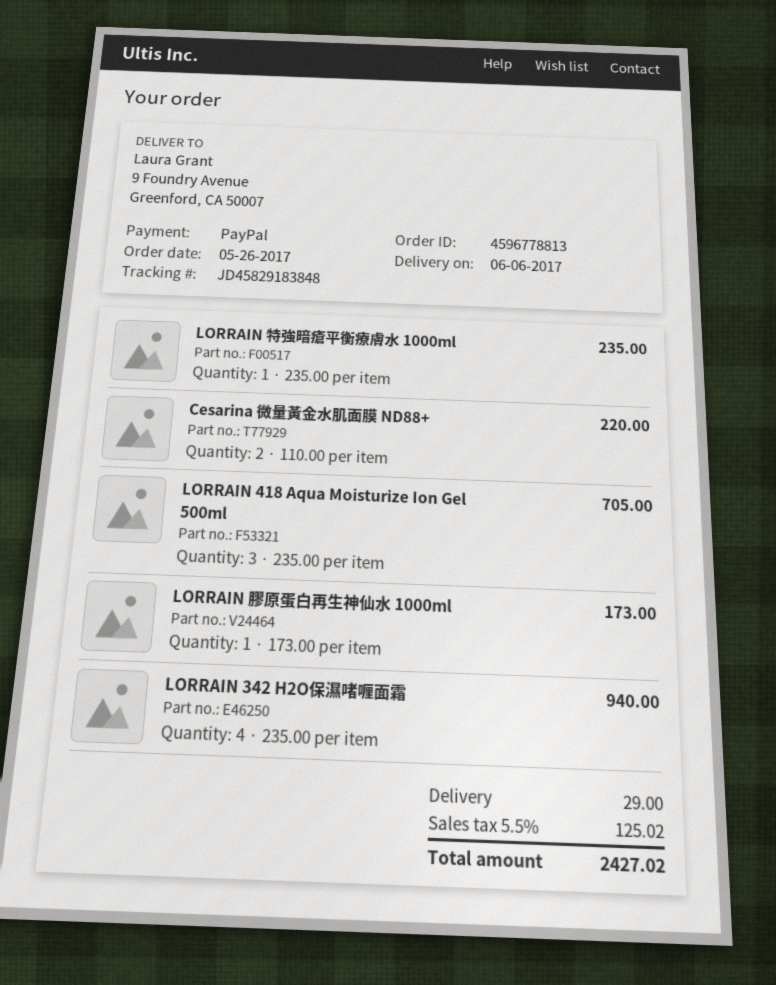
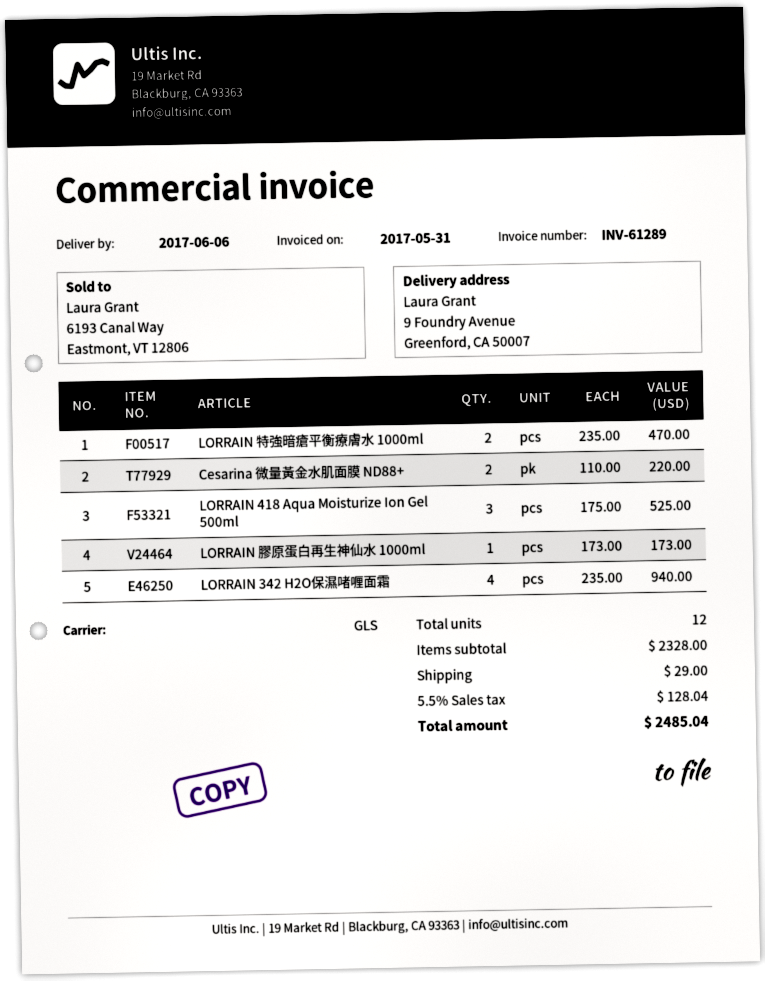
LORRAIN 特強暗瘡平衡療膚水 1000ml: 1 x 235.00 = 235.00 -> 2 x 235.00 = 470.00
LORRAIN 418 Aqua Moisturize Ion Gel 500ml: 3 x 235.00 = 705.00 -> 3 x 175.00 = 525.00
tax: 5.5% = 125.02 -> 5.5% = 128.04
total: 2427.02 -> 2485.04

